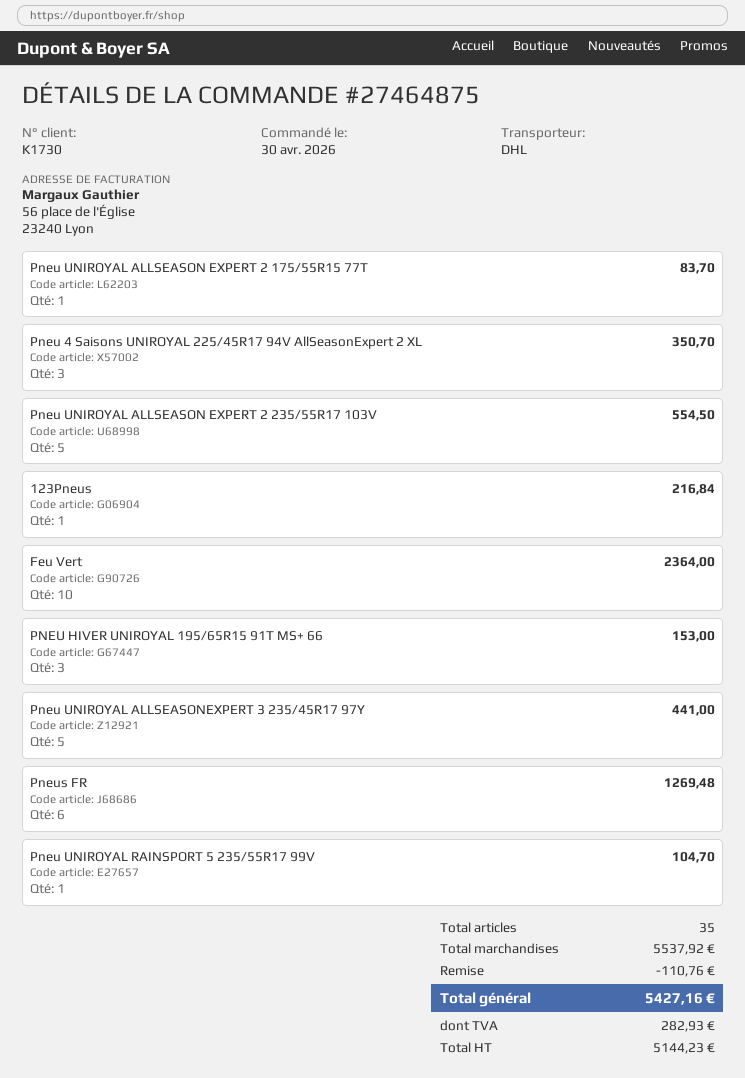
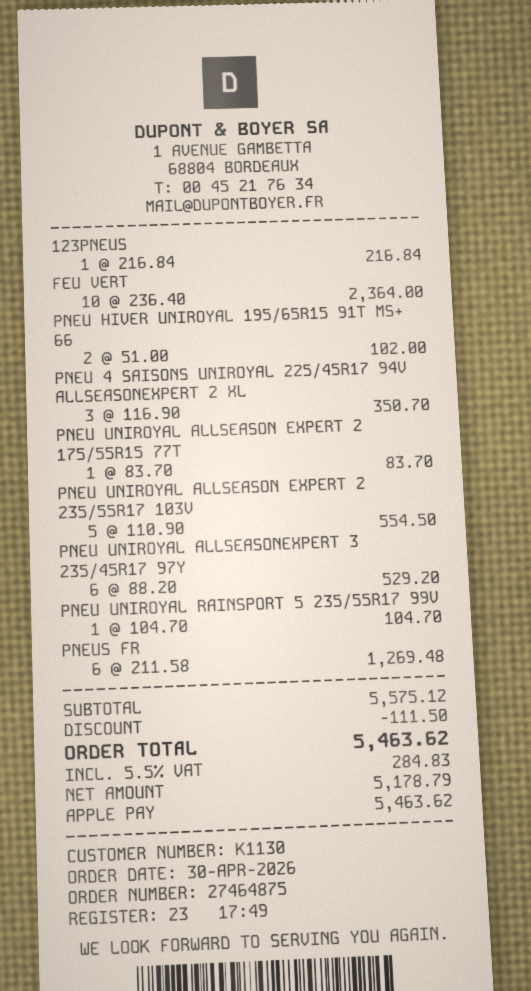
customer number: K1730 -> K1130
PNEU HIVER UNIROYAL 195/65R15 91T MS+ 66: 3 for 153.00 -> 2 for 102.00
Pneu UNIROYAL ALLSEASONEXPERT 3 235/45R17 97Y: 5 for 441.00 -> 6 for 529.20
subtotal: 5537.92 -> 5575.12
discount: 110.76 -> 111.50
net: 5144.23 -> 5178.79
tax: 282.93 -> 284.83
total: 5427.16 -> 5463.62

